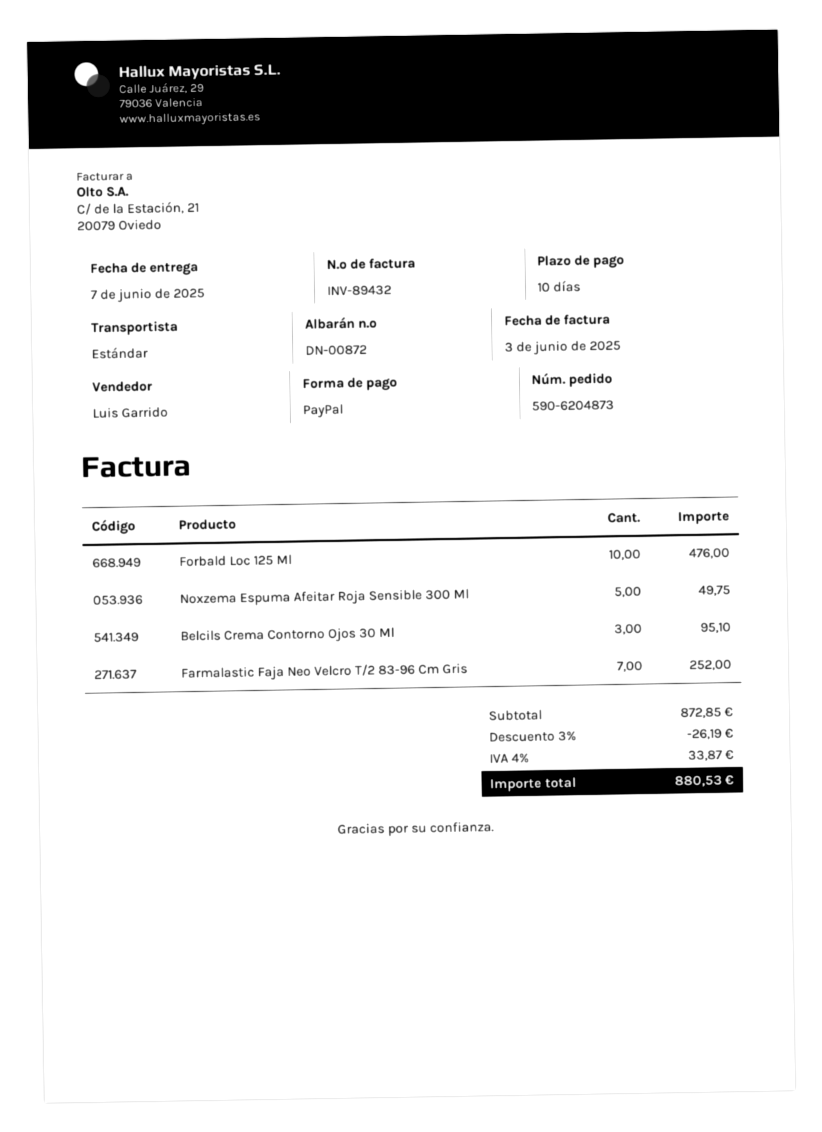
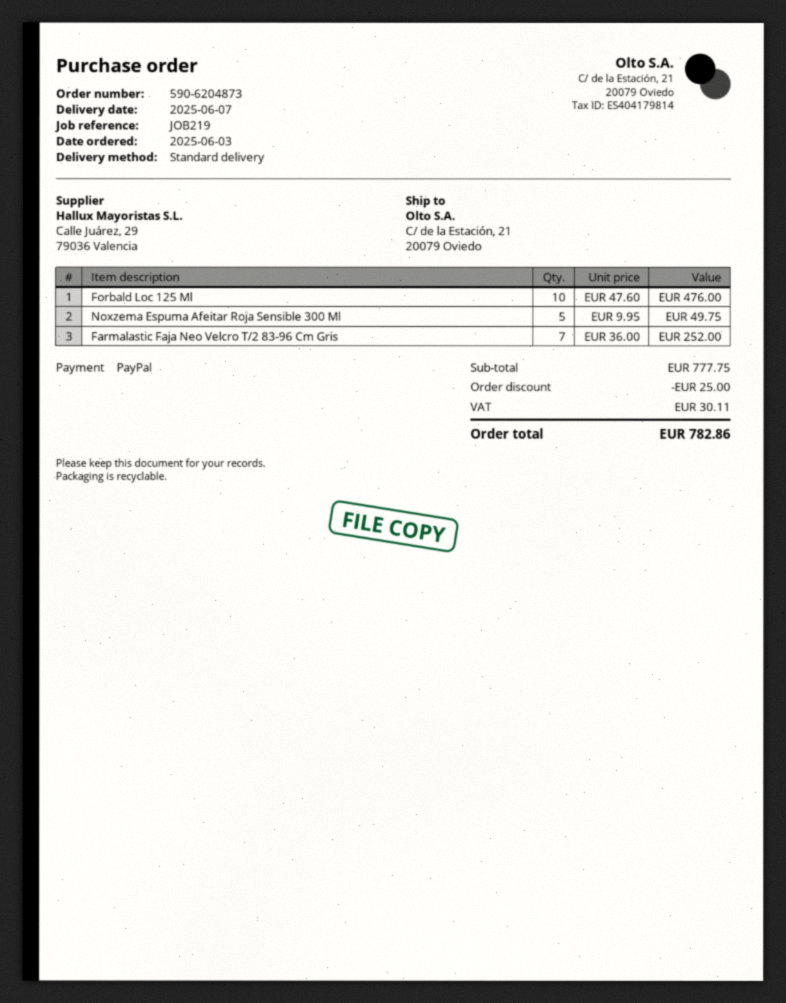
Belcils Crema Contorno Ojos 30 Ml: 3 for 95.10 -> none
subtotal: 872.85 -> 777.75
discount: 26.19 -> 25.00
tax: 33.87 -> 30.11
total: 880.53 -> 782.86

